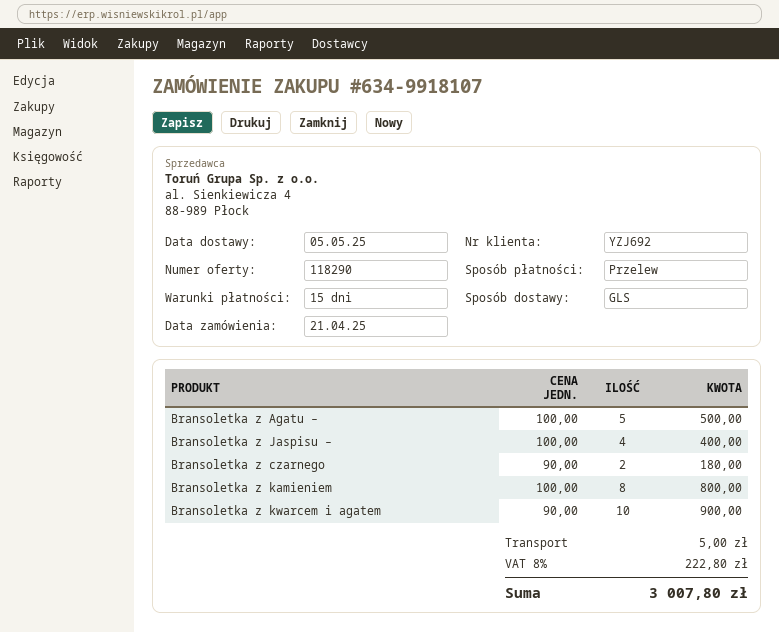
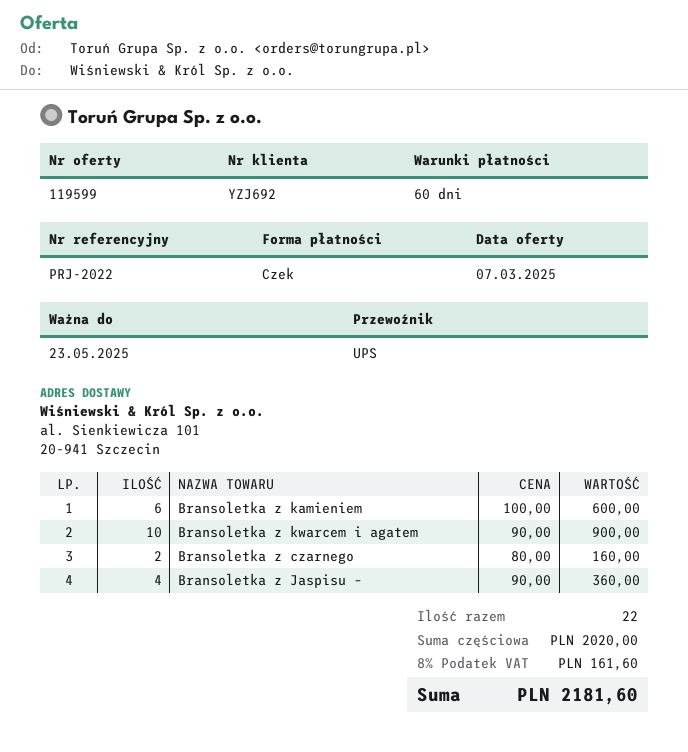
quote number: 118290 -> 119599
payment terms: 15 days -> 60 days
payment method: bank transfer -> cheque
shipping method: GLS -> UPS
Bransoletka z Agatu –: 5 x 100.00 = 500.00 -> none
Bransoletka z Jaspisu –: 4 x 100.00 = 400.00 -> 4 x 90.00 = 360.00
Bransoletka z czarnego: 2 x 90.00 = 180.00 -> 2 x 80.00 = 160.00
Bransoletka z kamieniem: 8 x 100.00 = 800.00 -> 6 x 100.00 = 600.00
shipping: 5.00 -> none
tax: 8% = 222.80 -> 8% = 161.60
total: 3007.80 -> 2181.60

